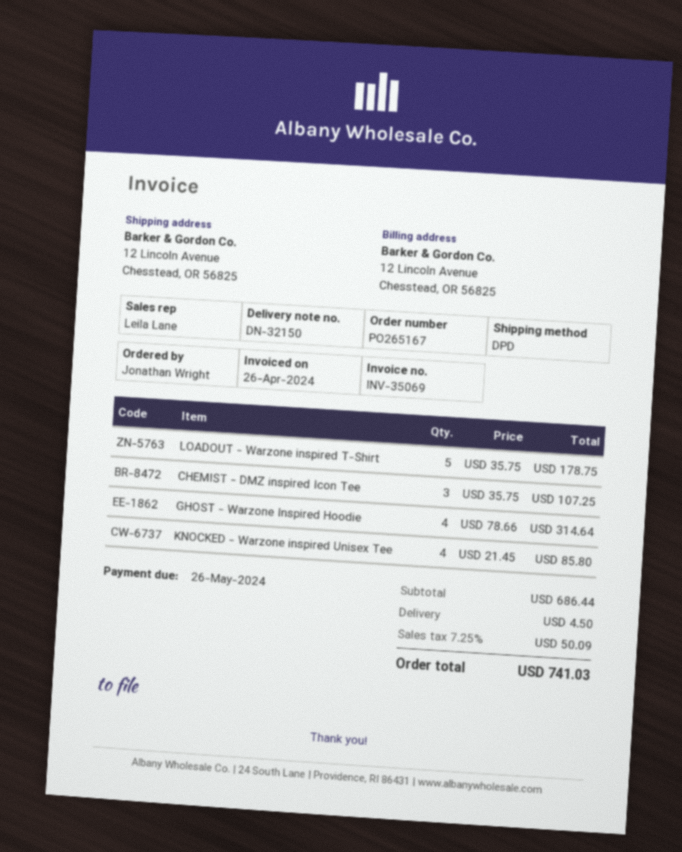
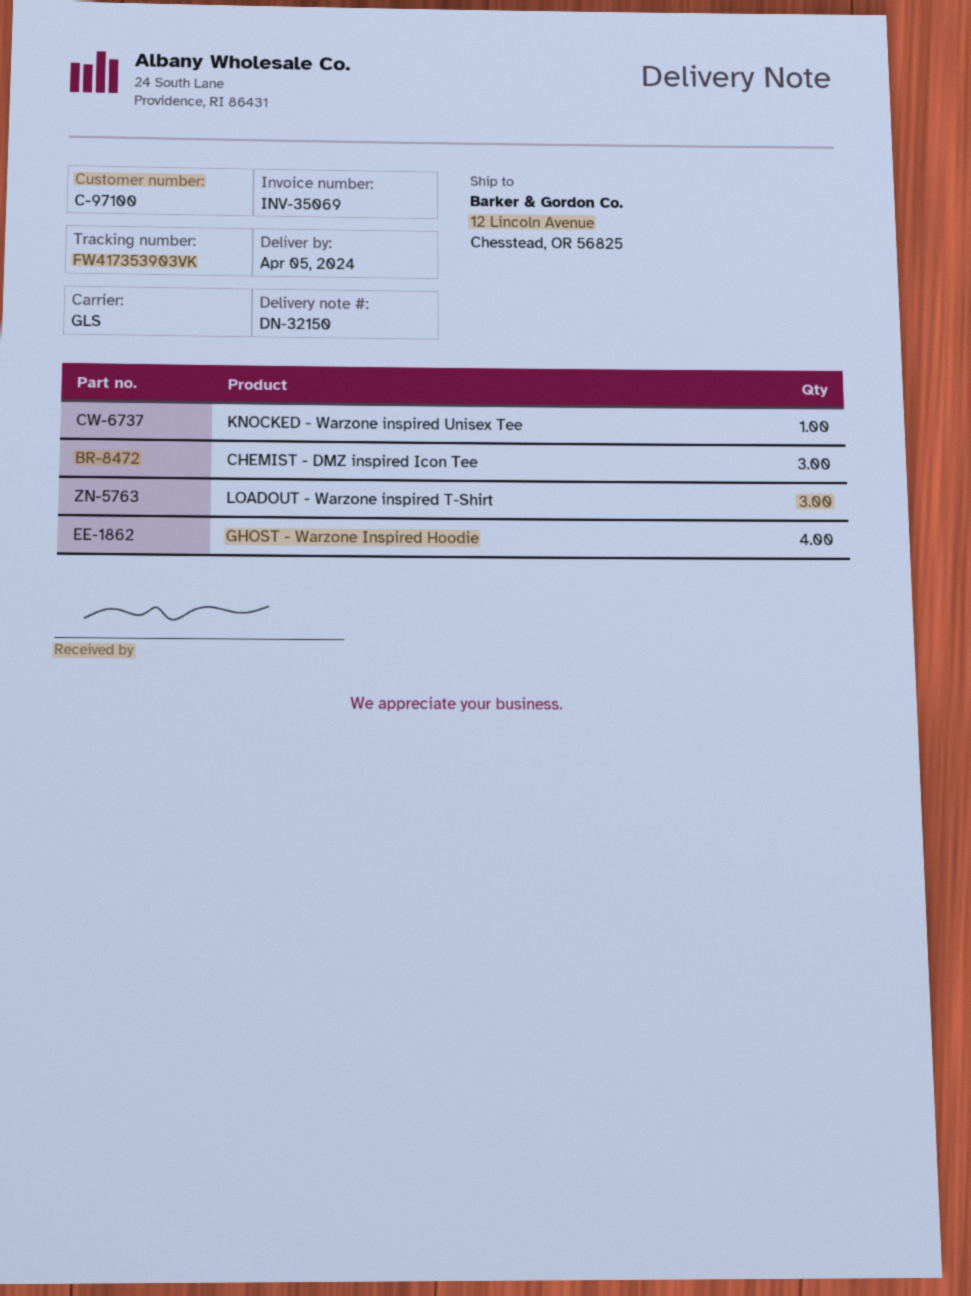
shipping method: DPD -> GLS
LOADOUT - Warzone inspired T-Shirt: 5 -> 3
KNOCKED - Warzone inspired Unisex Tee: 4 -> 1

